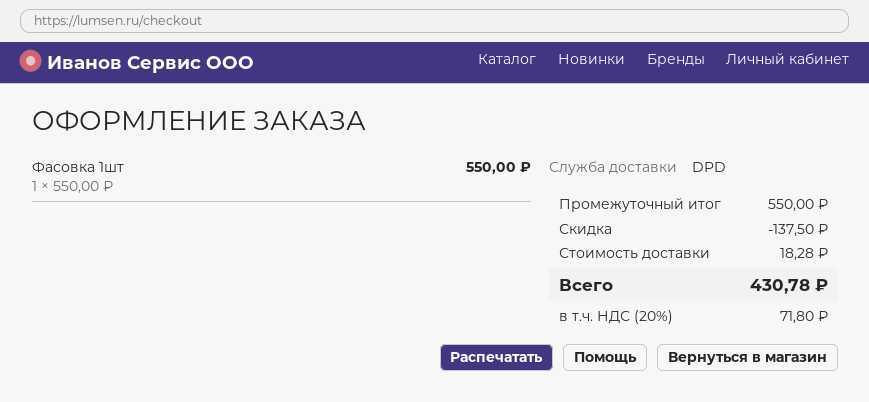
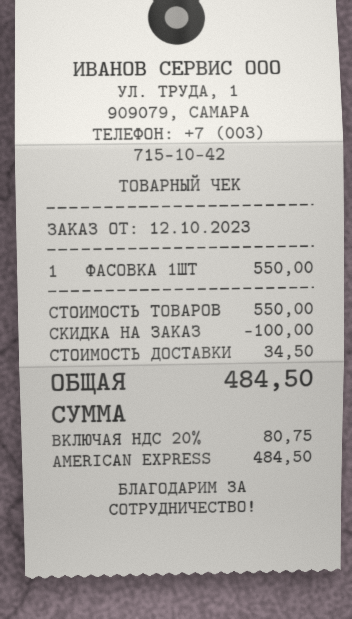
discount: 137.50 -> 100.00
shipping: 18.28 -> 34.50
tax: 20% = 71.80 -> 20% = 80.75
total: 430.78 -> 484.50

